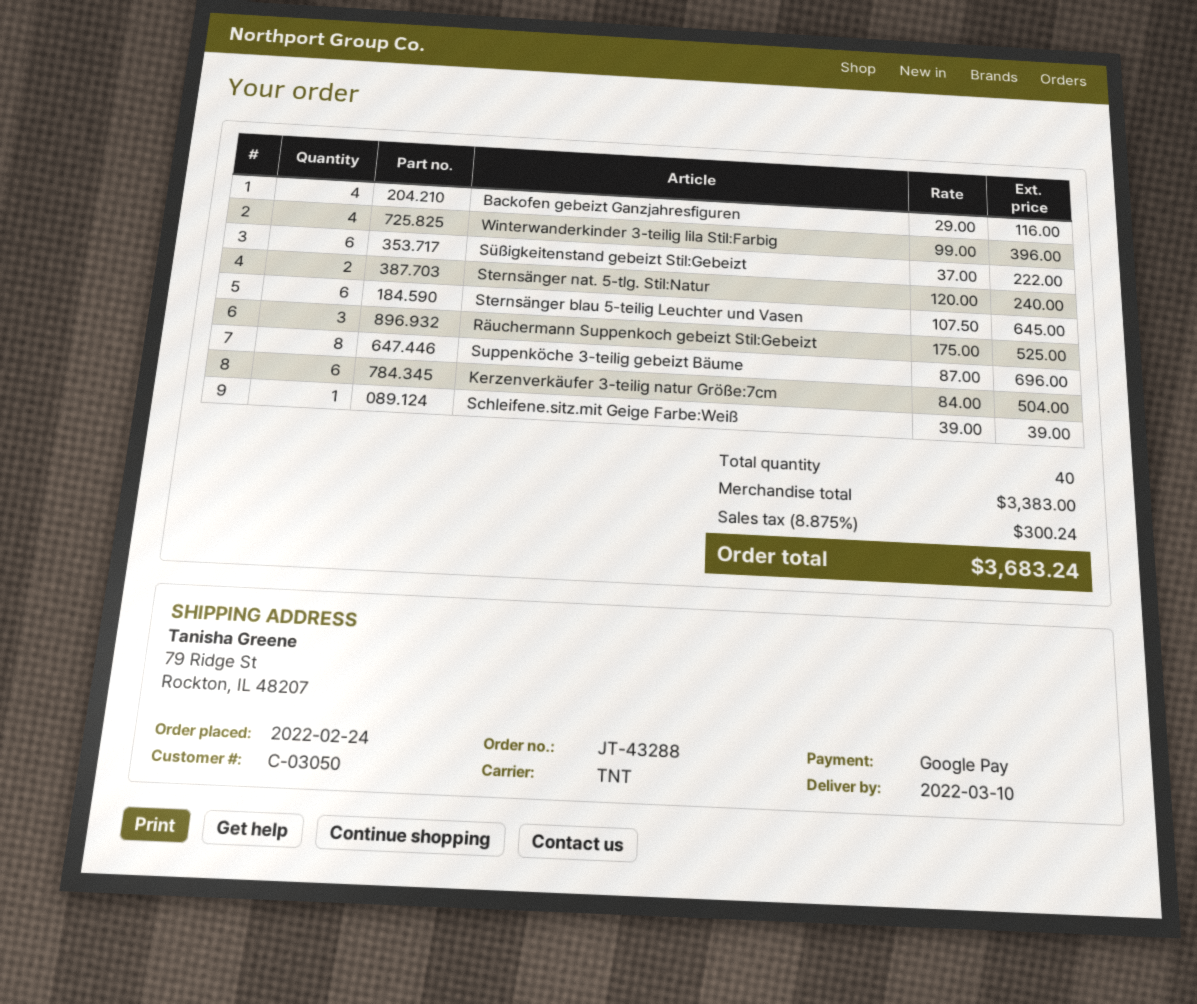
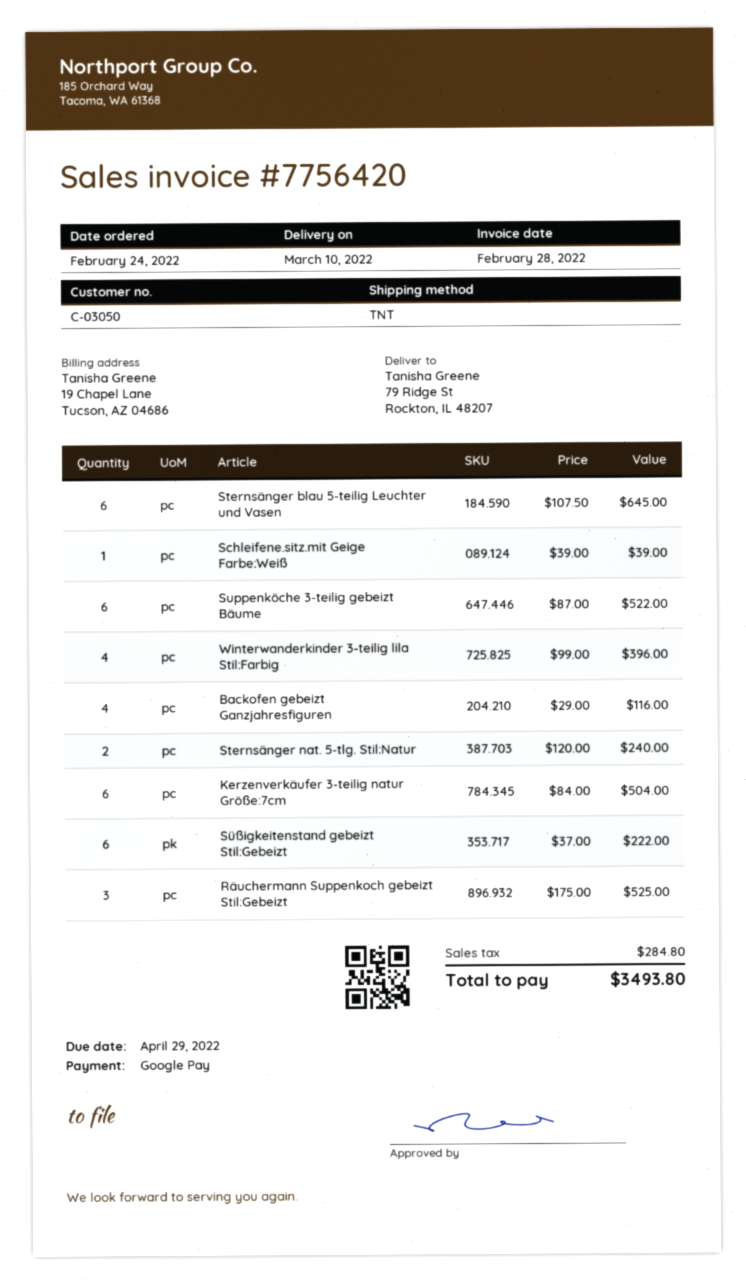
Suppenköche 3-teilig gebeizt Bäume: 8 x 87.00 = 696.00 -> 6 x 87.00 = 522.00
tax: 300.24 -> 284.80
total: 3683.24 -> 3493.80

